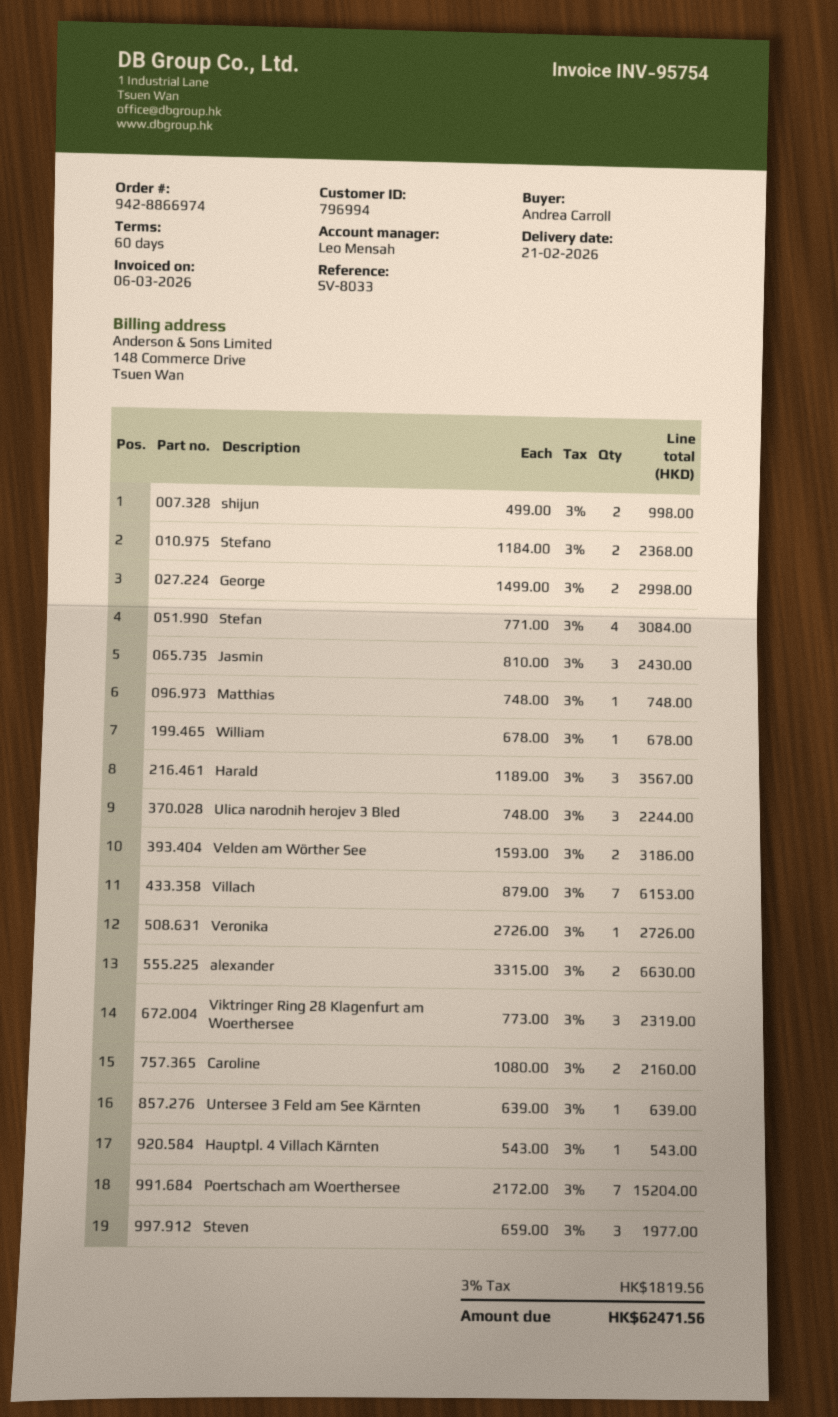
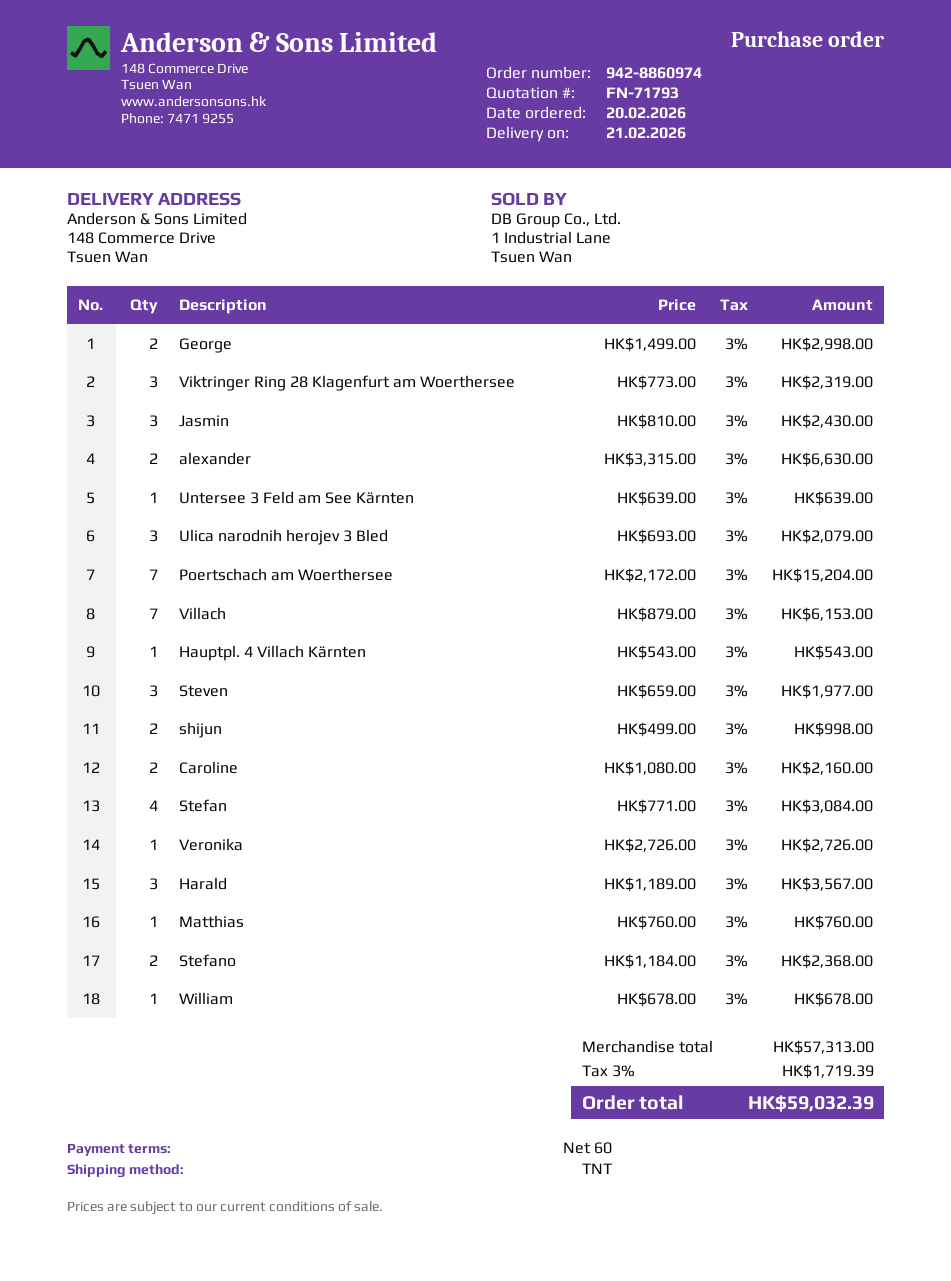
order number: 942-8866974 -> 942-8860974
Matthias: 1 x 748.00 = 748.00 -> 1 x 760.00 = 760.00
Ulica narodnih herojev 3 Bled: 3 x 748.00 = 2244.00 -> 3 x 693.00 = 2079.00
Velden am Wörther See: 2 x 1593.00 = 3186.00 -> none
tax: 3% = 1819.56 -> 3% = 1719.39
total: 62471.56 -> 59032.39

